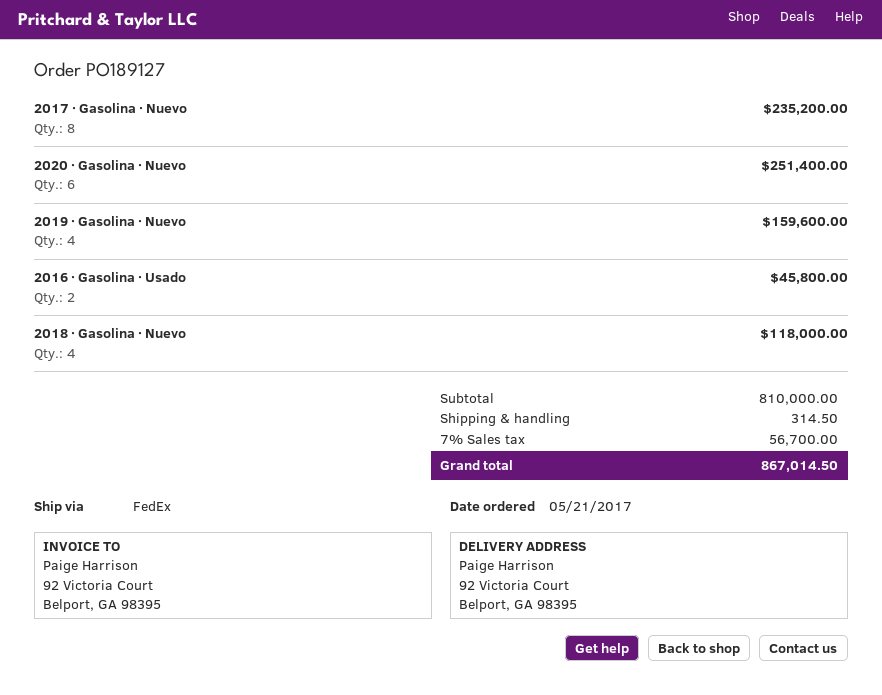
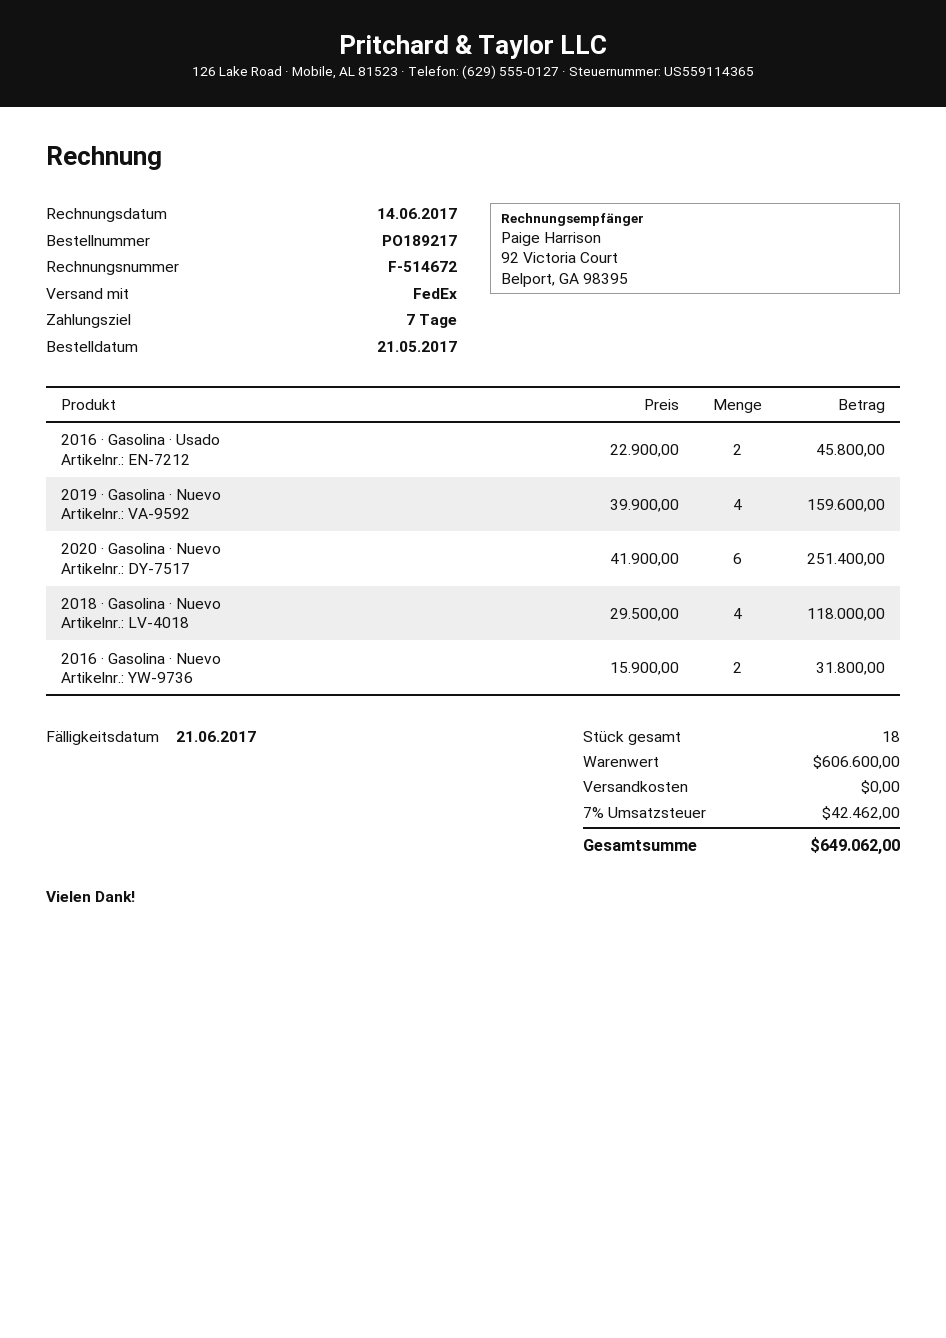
order number: PO189127 -> PO189217
2017 · Gasolina · Nuevo: 8 for 235200.00 -> none
2016 · Gasolina · Nuevo: none -> 2 for 31800.00
subtotal: 810000.00 -> 606600.00
shipping: 314.50 -> 0.00
tax: 7% = 56700.00 -> 7% = 42462.00
total: 867014.50 -> 649062.00

